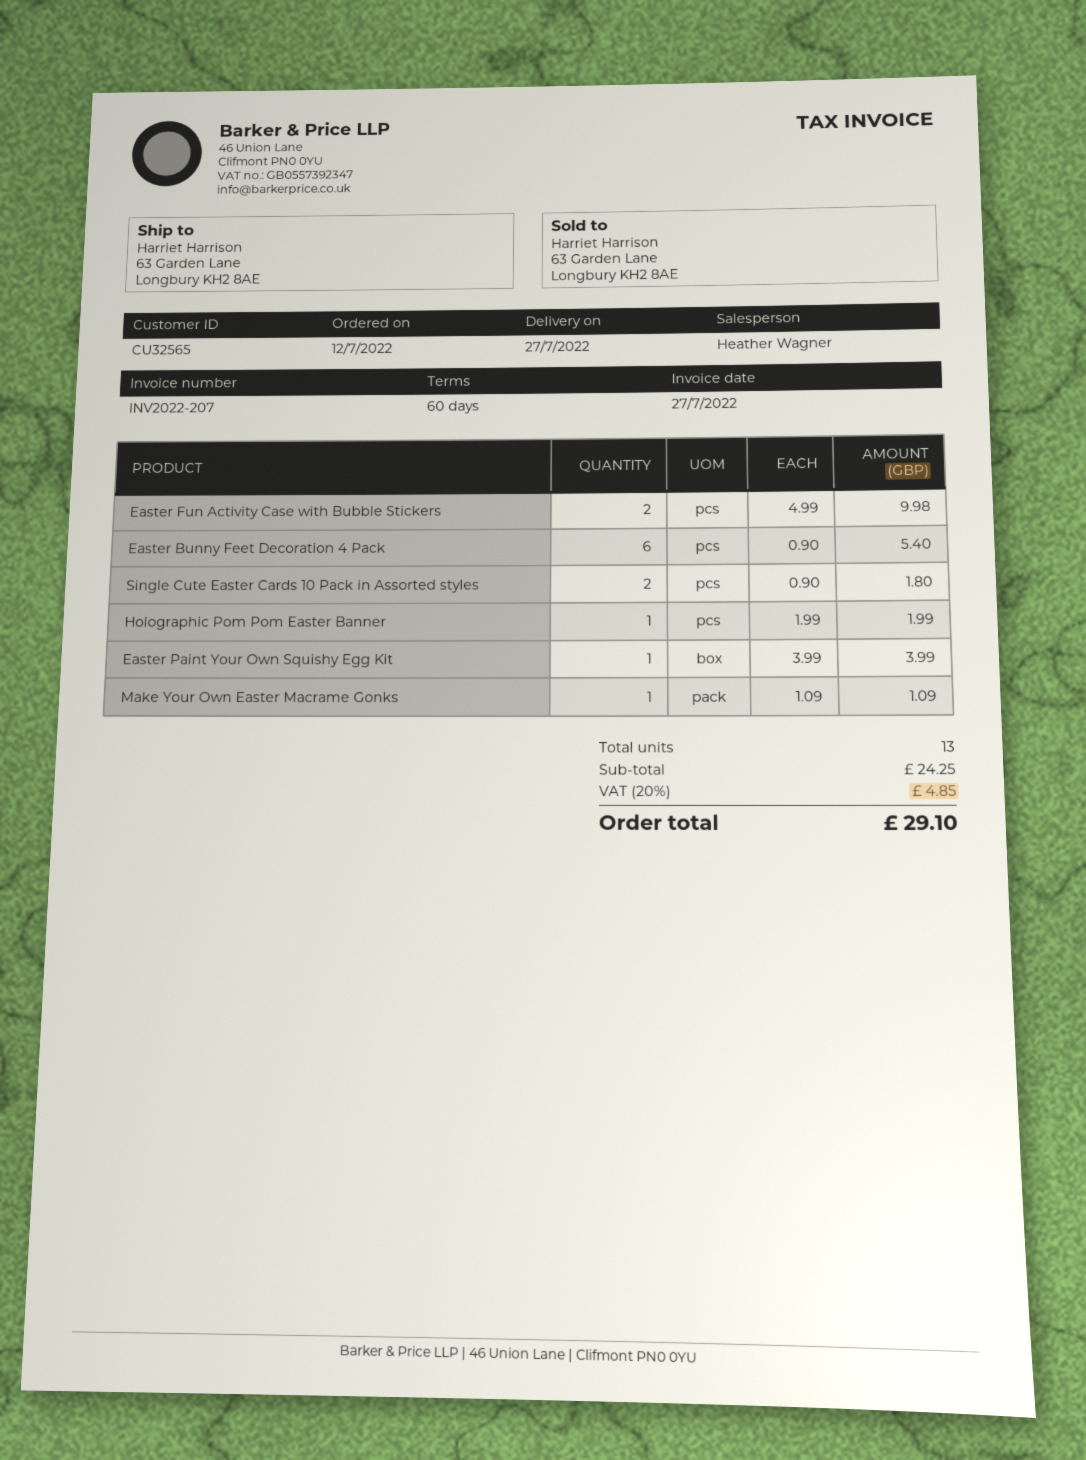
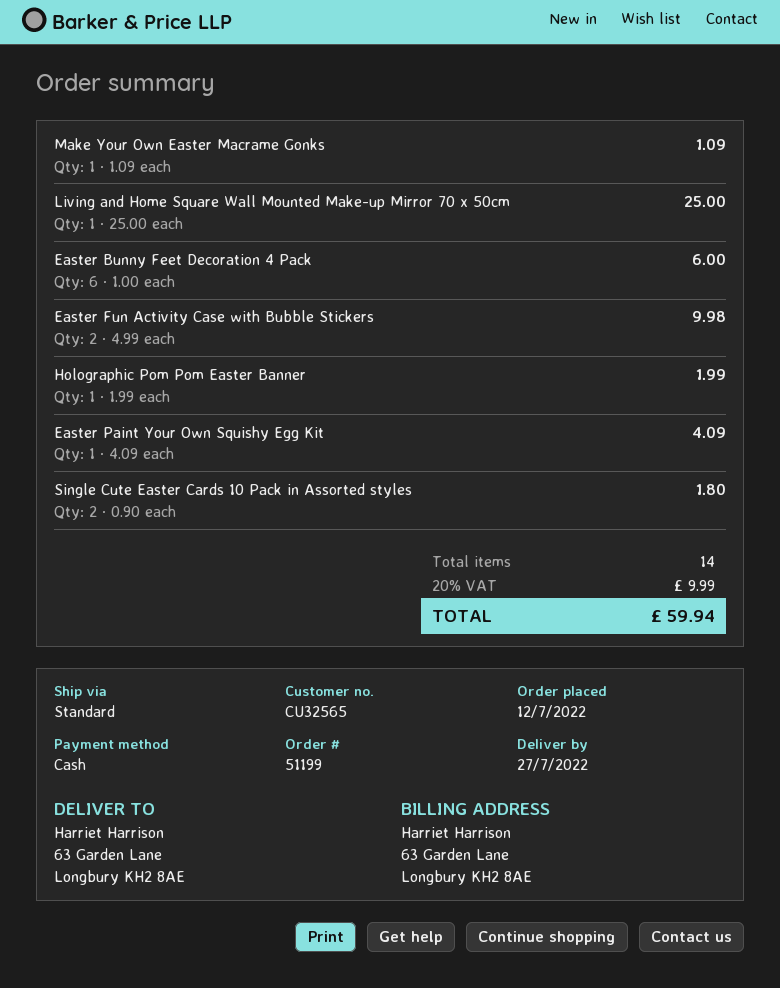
Easter Bunny Feet Decoration 4 Pack: 6 x 0.90 = 5.40 -> 6 x 1.00 = 6.00
Easter Paint Your Own Squishy Egg Kit: 1 x 3.99 = 3.99 -> 1 x 4.09 = 4.09
Living and Home Square Wall Mounted Make-up Mirror 70 x 50cm: none -> 1 x 25.00 = 25.00
total quantity: 13 -> 14
tax: 20% = 4.85 -> 20% = 9.99
total: 29.10 -> 59.94

